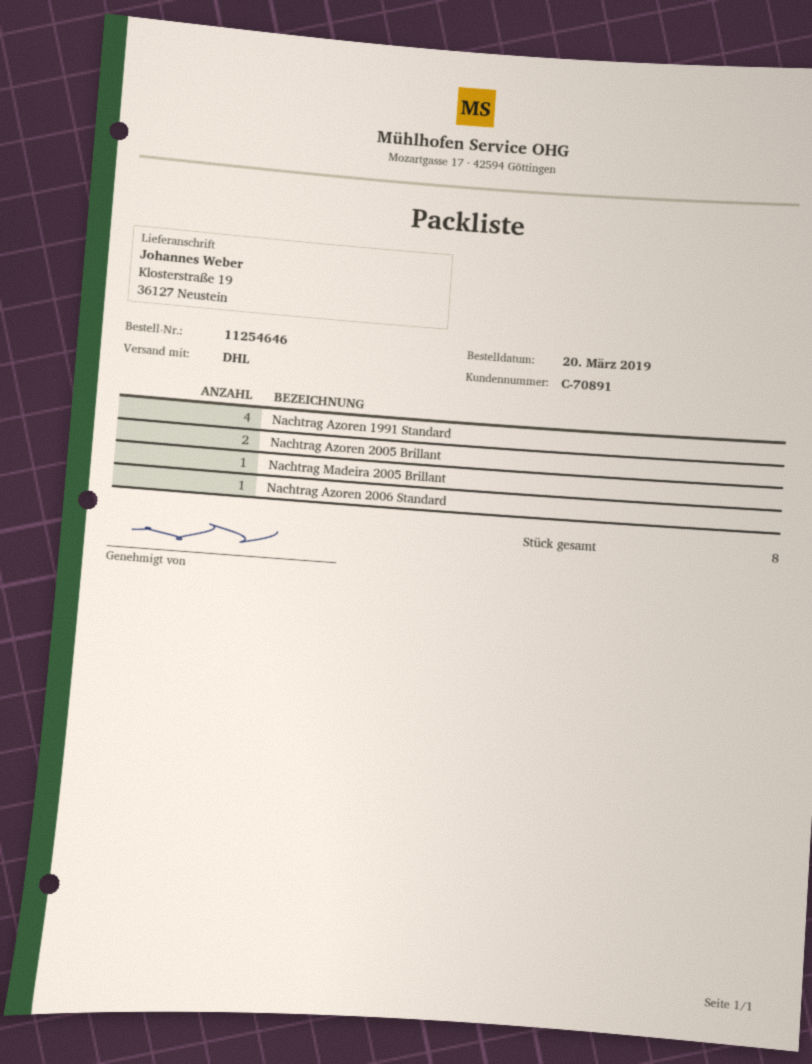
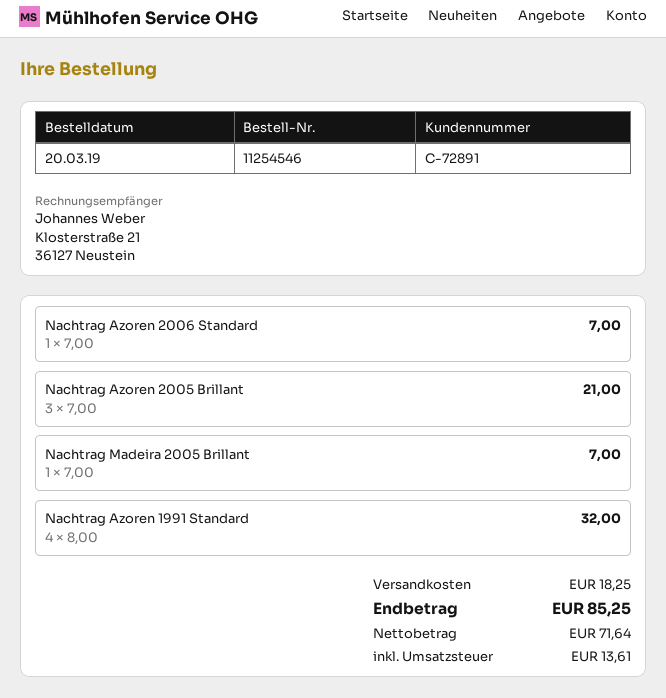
order number: 11254646 -> 11254546
customer number: C-70891 -> C-72891
Nachtrag Azoren 2005 Brillant: 2 -> 3

